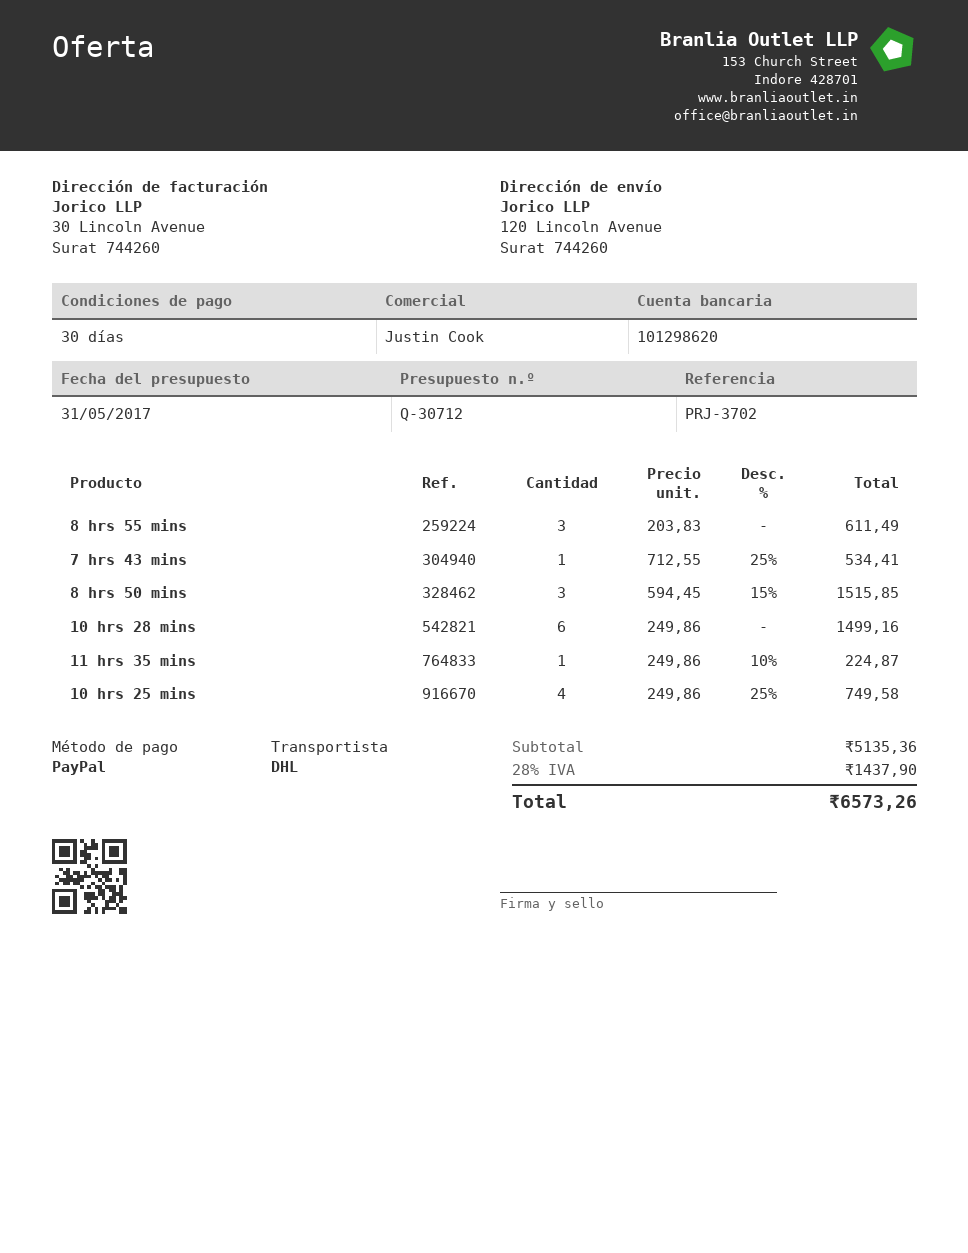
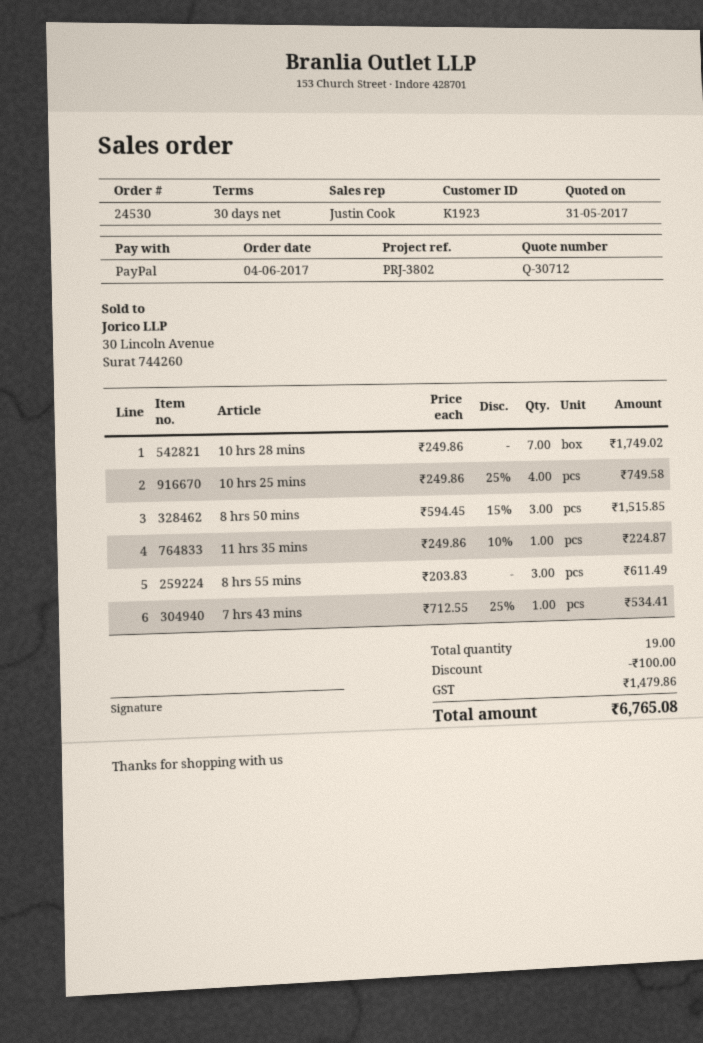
reference: PRJ-3702 -> PRJ-3802
10 hrs 28 mins: 6 x 249.86 = 1499.16 -> 7 x 249.86 = 1749.02
discount: none -> 100.00
tax: 1437.90 -> 1479.86
total: 6573.26 -> 6765.08

